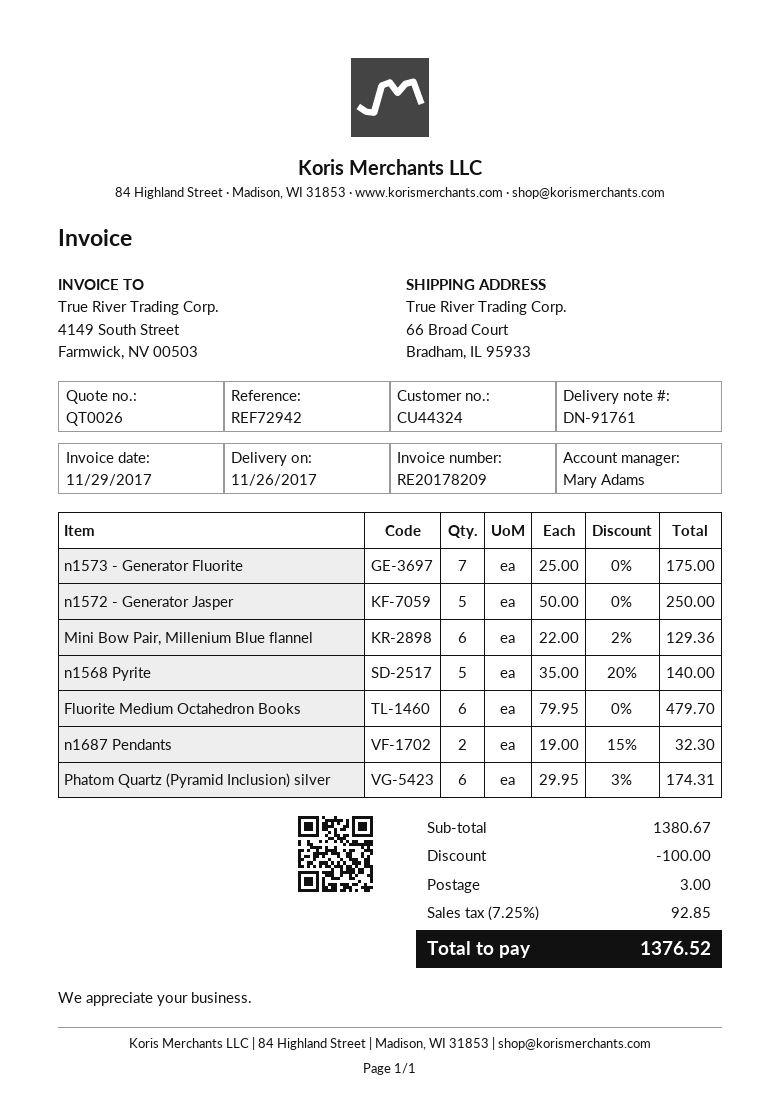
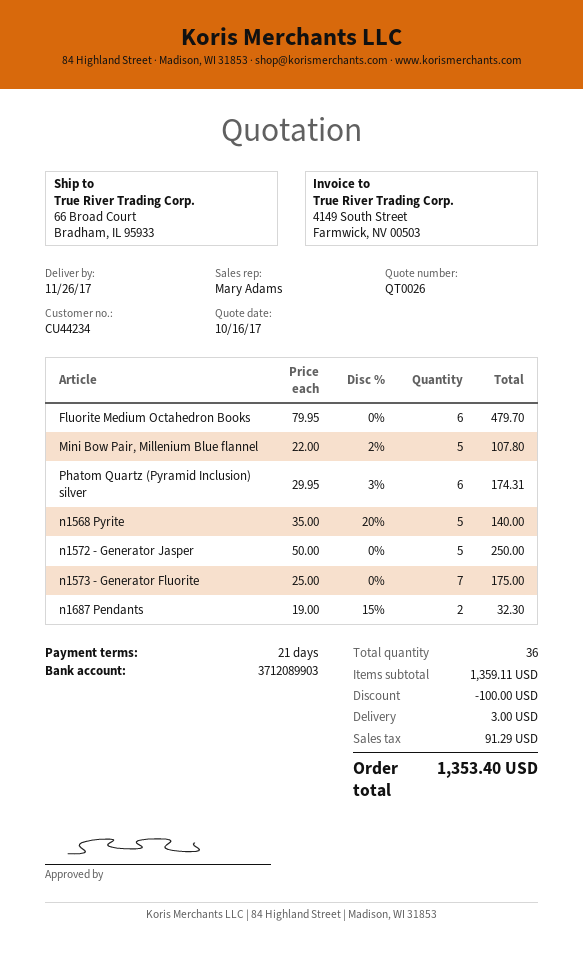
customer number: CU44324 -> CU44234
Mini Bow Pair, Millenium Blue flannel: 6 x 22.00 - 2% = 129.36 -> 5 x 22.00 - 2% = 107.80
subtotal: 1380.67 -> 1359.11
tax: 92.85 -> 91.29
total: 1376.52 -> 1353.40

